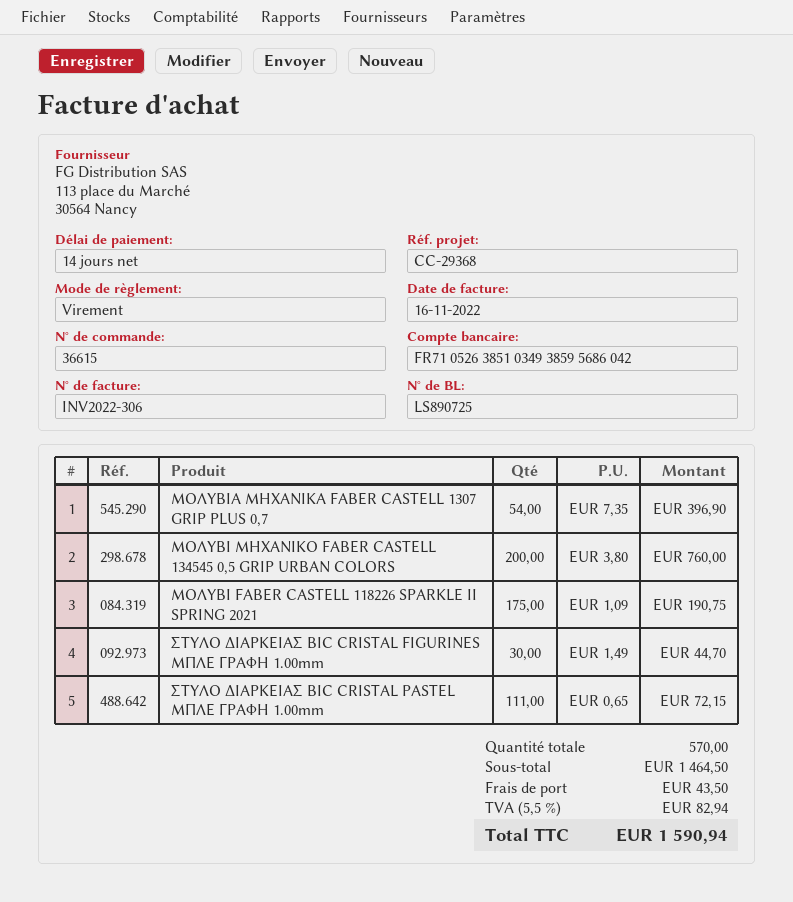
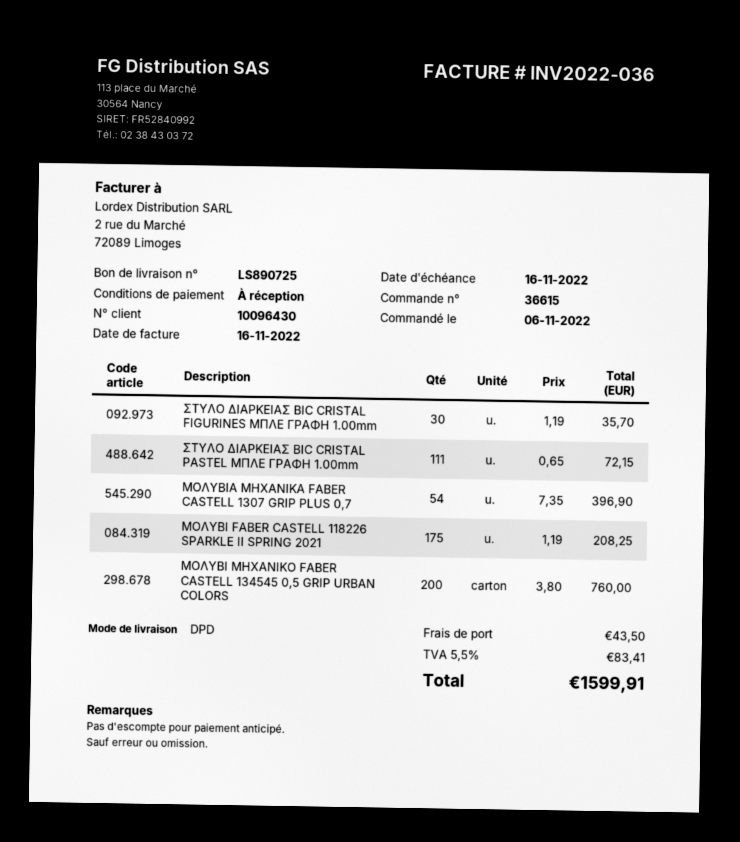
invoice number: INV2022-306 -> INV2022-036
payment terms: 14 days -> on receipt
ΜΟΛΥΒΙ FABER CASTELL 118226 SPARKLE II SPRING 2021: 175 x 1.09 = 190.75 -> 175 x 1.19 = 208.25
ΣΤΥΛΟ ΔΙΑΡΚΕΙΑΣ BIC CRISTAL FIGURINES ΜΠΛΕ ΓΡΑΦΗ 1.00mm: 30 x 1.49 = 44.70 -> 30 x 1.19 = 35.70
tax: 5.5% = 82.94 -> 5.5% = 83.41
total: 1590.94 -> 1599.91

